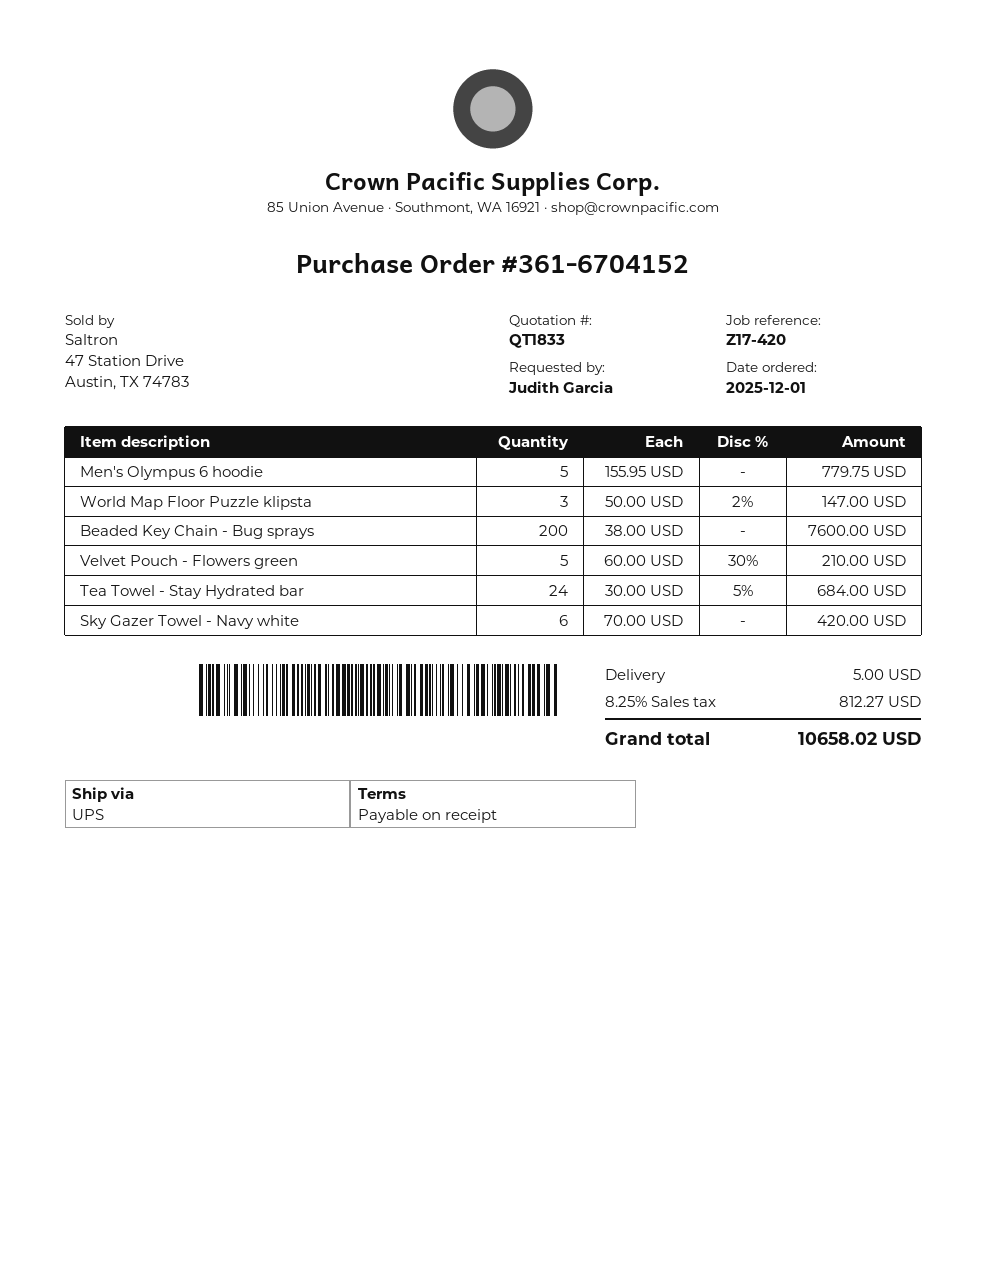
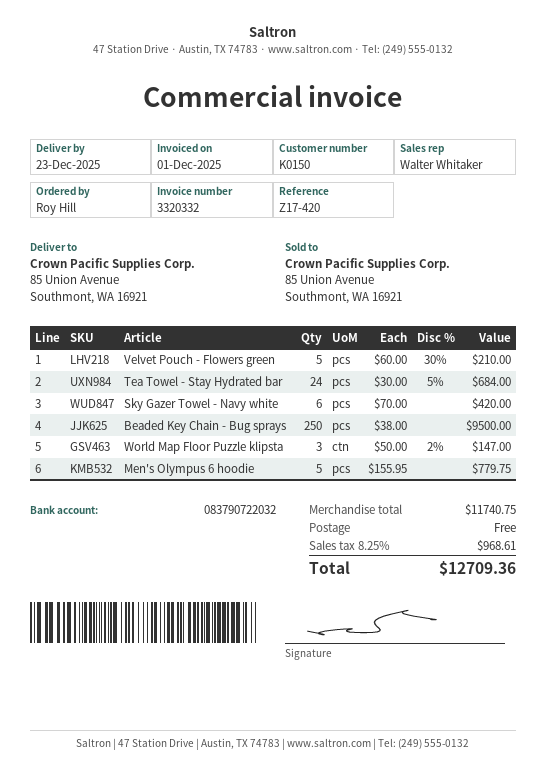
ordered by: Judith Garcia -> Roy Hill
Beaded Key Chain - Bug sprays: 200 x 38.00 = 7600.00 -> 250 x 38.00 = 9500.00
shipping: 5.00 -> 0.00
tax: 8.25% = 812.27 -> 8.25% = 968.61
total: 10658.02 -> 12709.36

